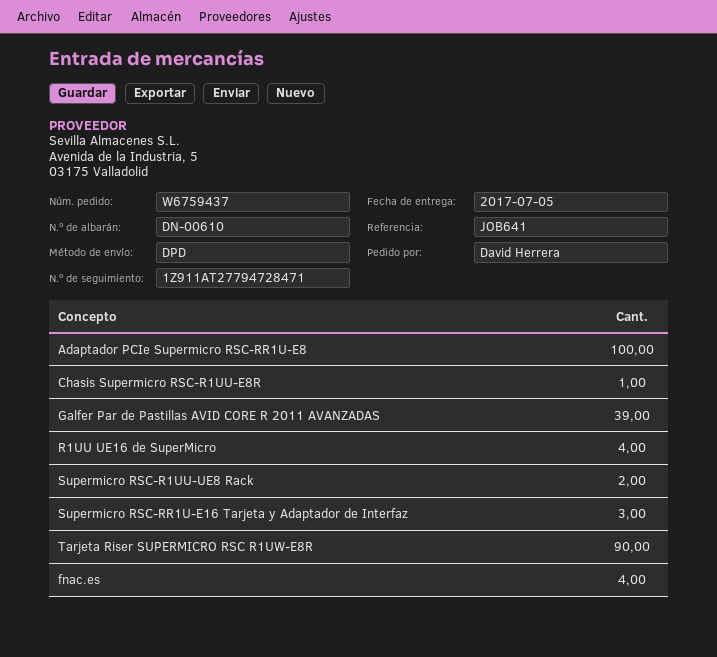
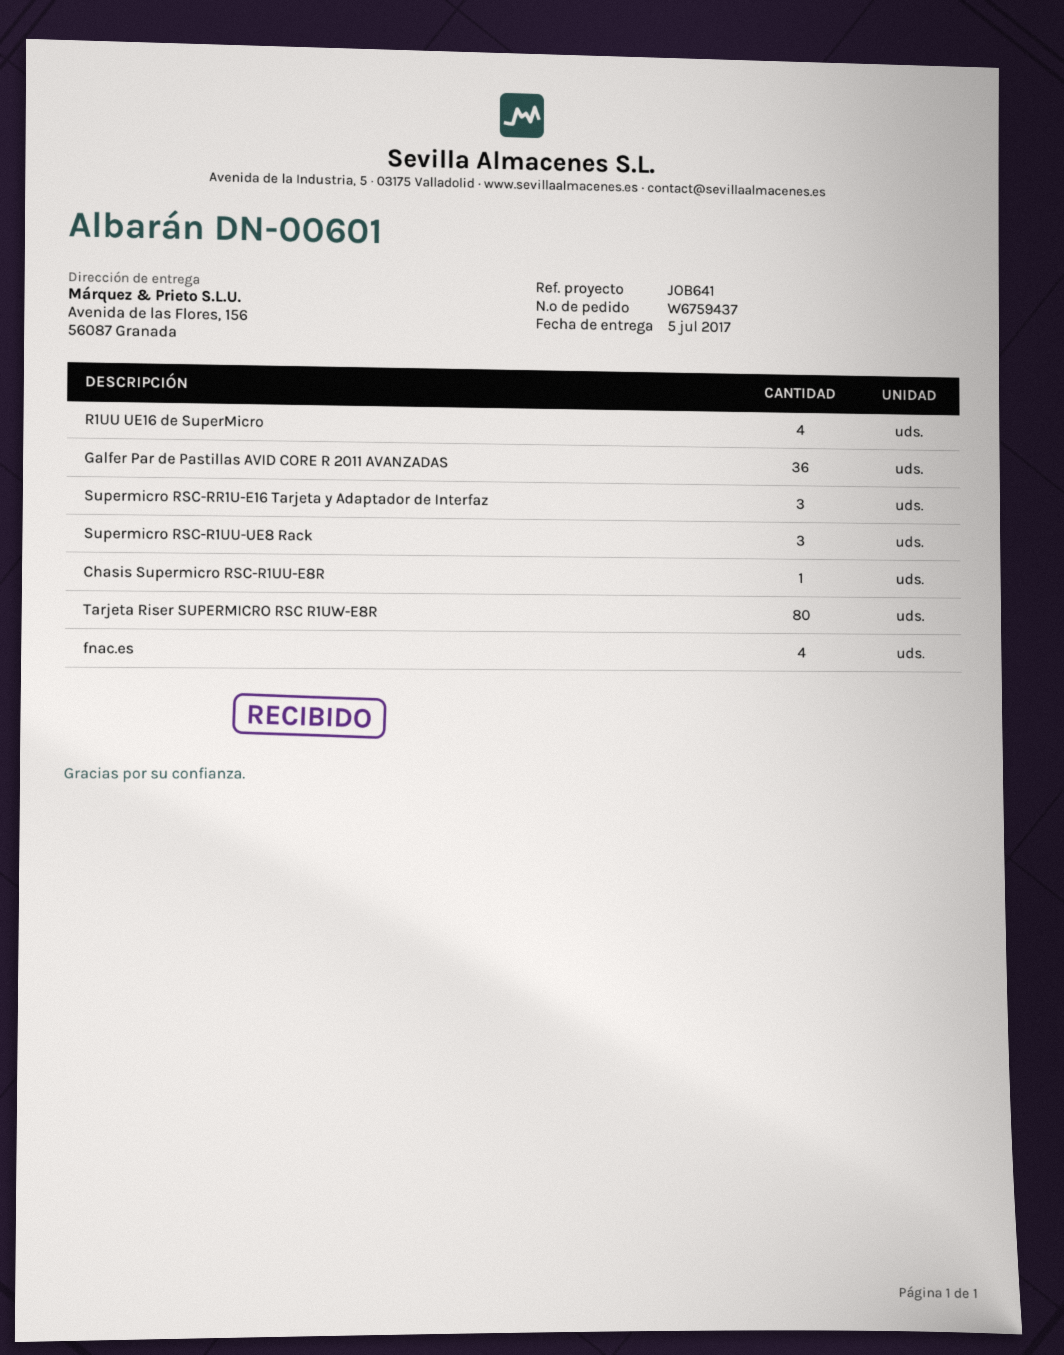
delivery note number: DN-00610 -> DN-00601
Adaptador PCIe Supermicro RSC-RR1U-E8: 100 -> none
Galfer Par de Pastillas AVID CORE R 2011 AVANZADAS: 39 -> 36
Supermicro RSC-R1UU-UE8 Rack: 2 -> 3
Tarjeta Riser SUPERMICRO RSC R1UW-E8R: 90 -> 80

